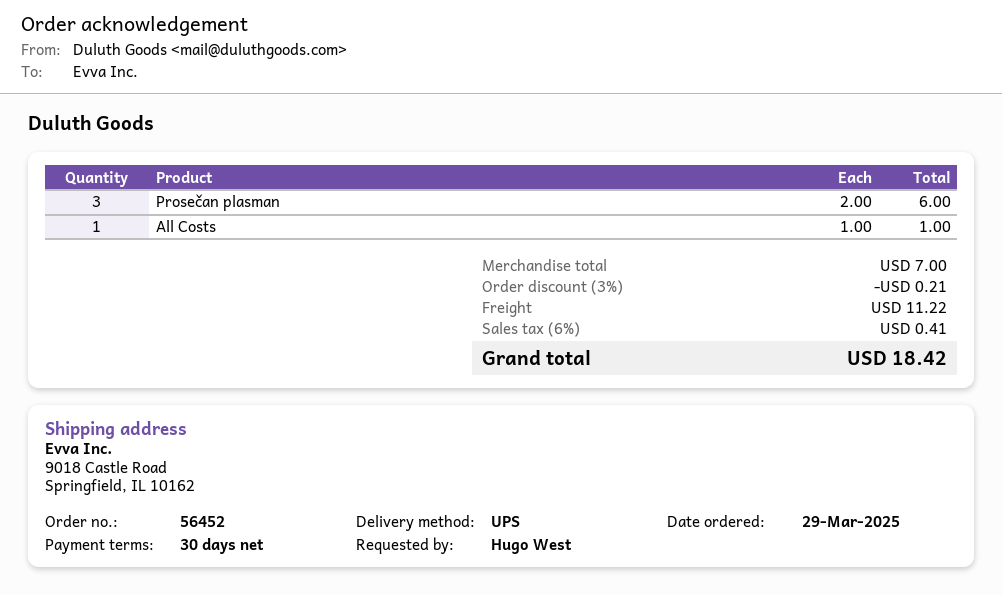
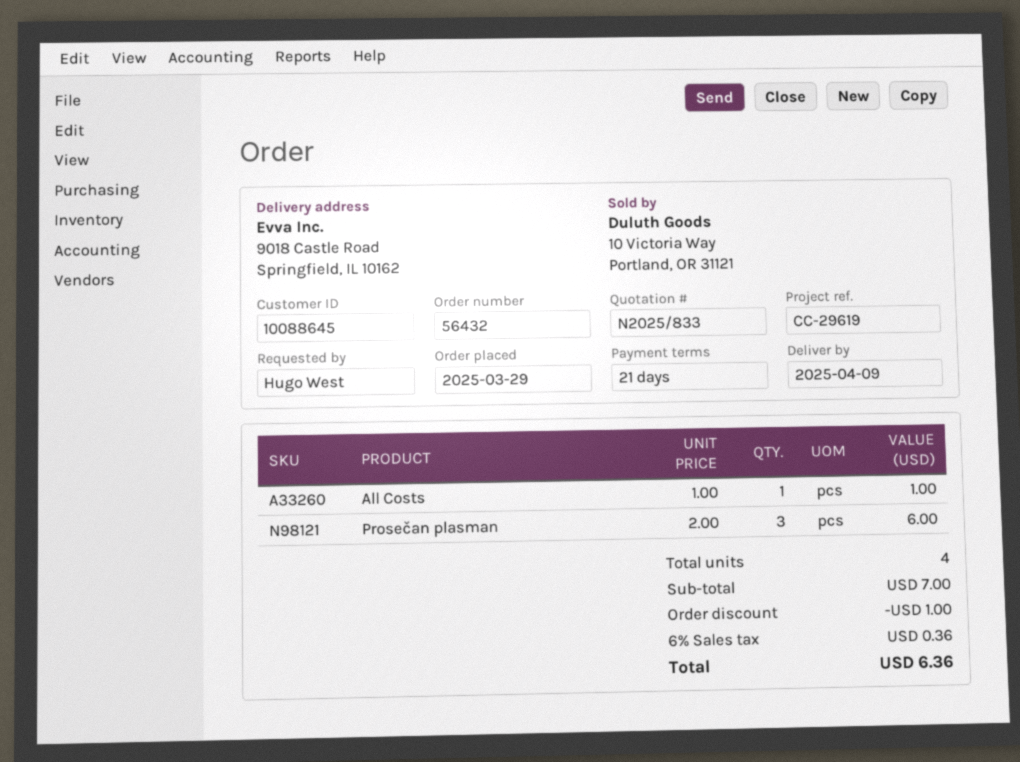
order number: 56452 -> 56432
payment terms: 30 days -> 21 days
discount: 0.21 -> 1.00
shipping: 11.22 -> none
tax: 6% = 0.41 -> 6% = 0.36
total: 18.42 -> 6.36

